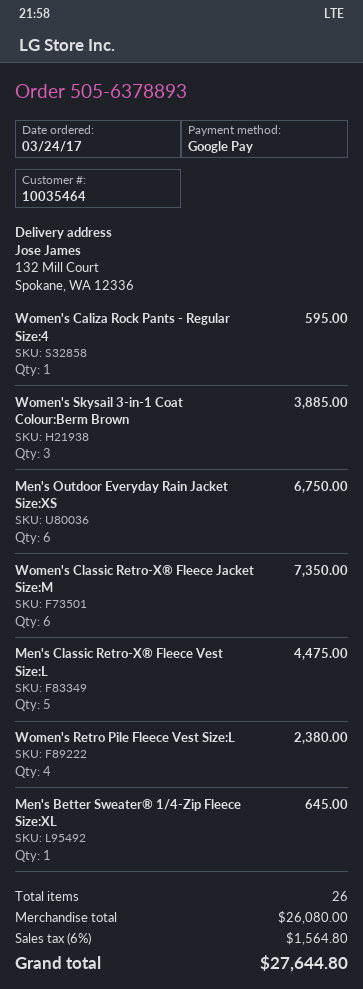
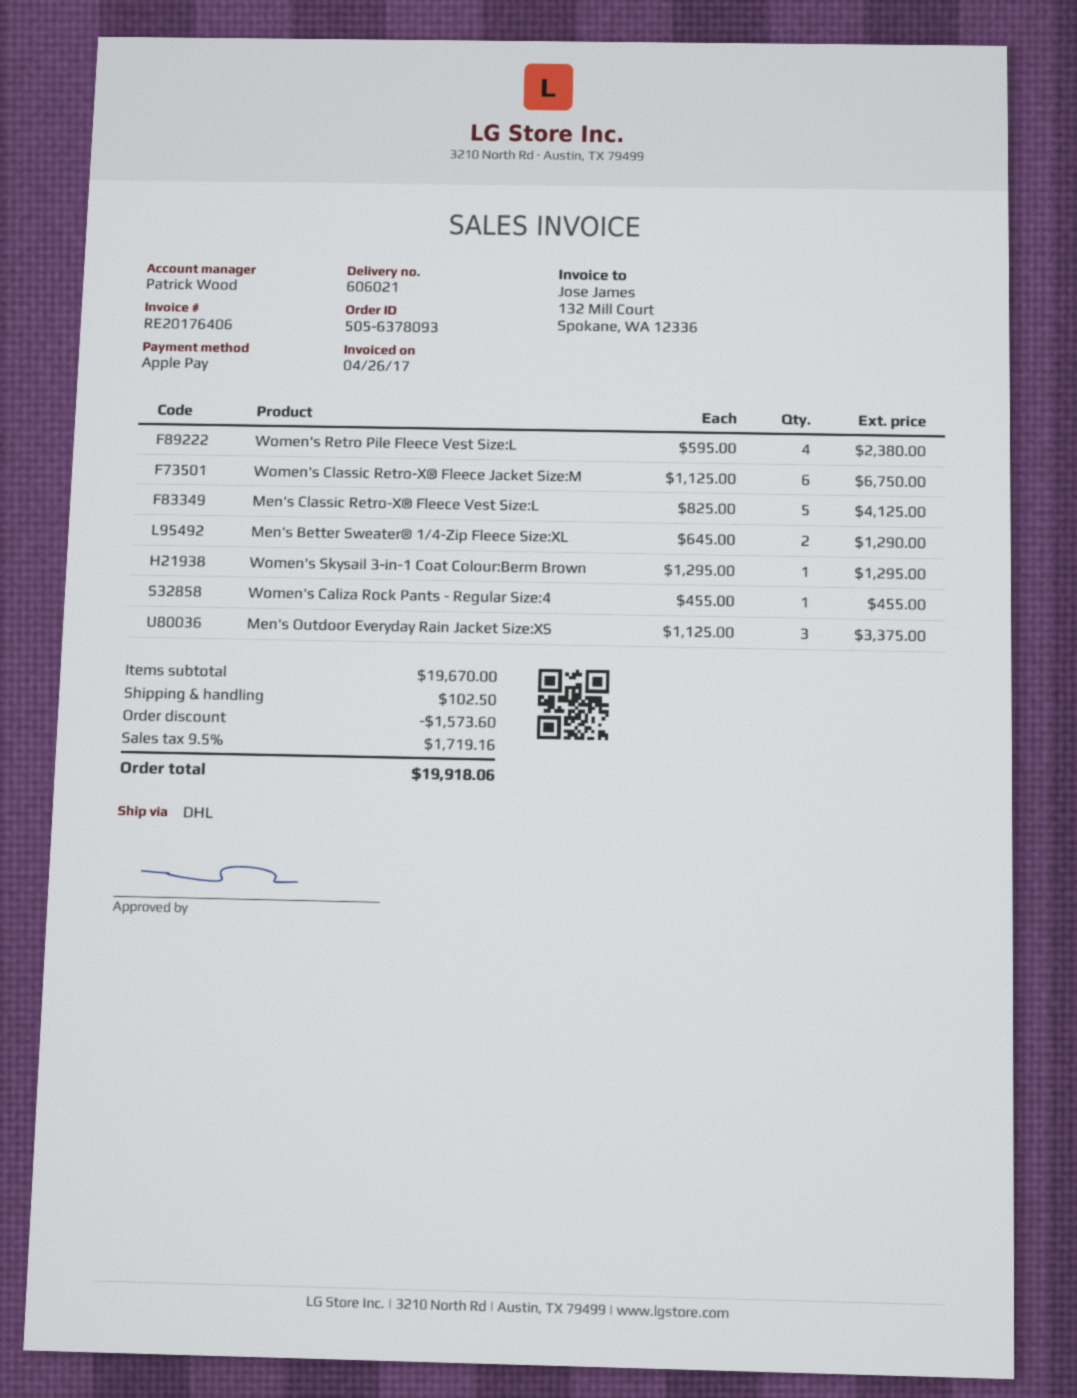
order number: 505-6378893 -> 505-6378093
payment method: Google Pay -> Apple Pay
Women's Caliza Rock Pants - Regular Size:4: 1 for 595.00 -> 1 for 455.00
Women's Skysail 3-in-1 Coat Colour:Berm Brown: 3 for 3885.00 -> 1 for 1295.00
Men's Outdoor Everyday Rain Jacket Size:XS: 6 for 6750.00 -> 3 for 3375.00
Women's Classic Retro-X® Fleece Jacket Size:M: 6 for 7350.00 -> 6 for 6750.00
Men's Classic Retro-X® Fleece Vest Size:L: 5 for 4475.00 -> 5 for 4125.00
Men's Better Sweater® 1/4-Zip Fleece Size:XL: 1 for 645.00 -> 2 for 1290.00
subtotal: 26080.00 -> 19670.00
discount: none -> 1573.60
shipping: none -> 102.50
tax: 6% = 1564.80 -> 9.5% = 1719.16
total: 27644.80 -> 19918.06

